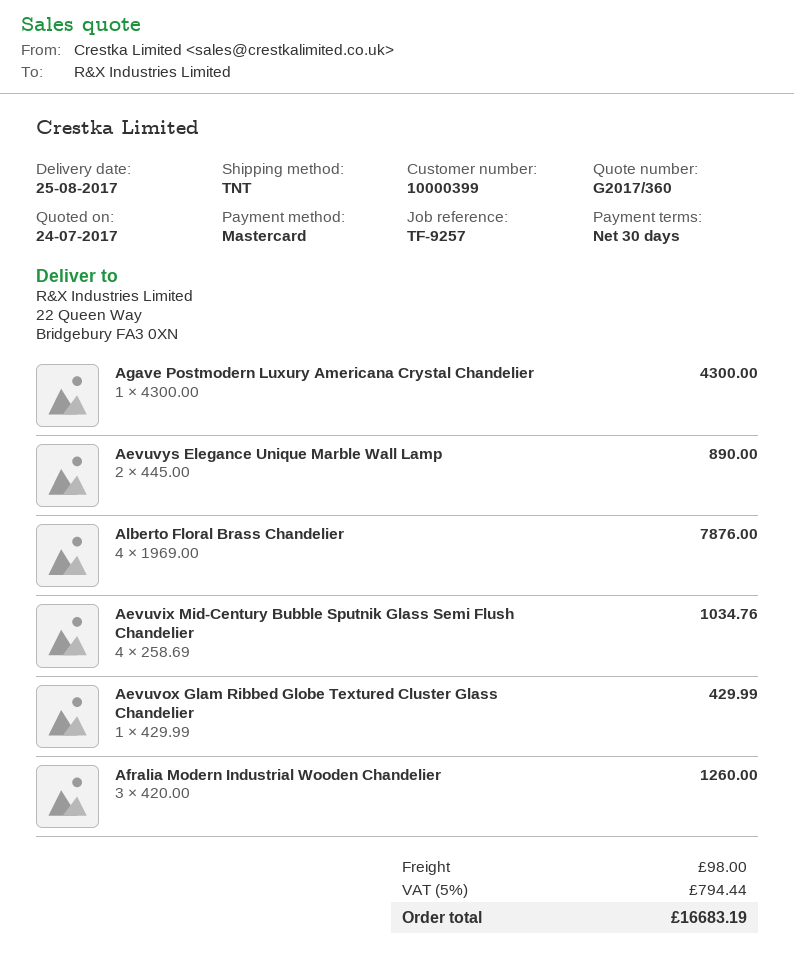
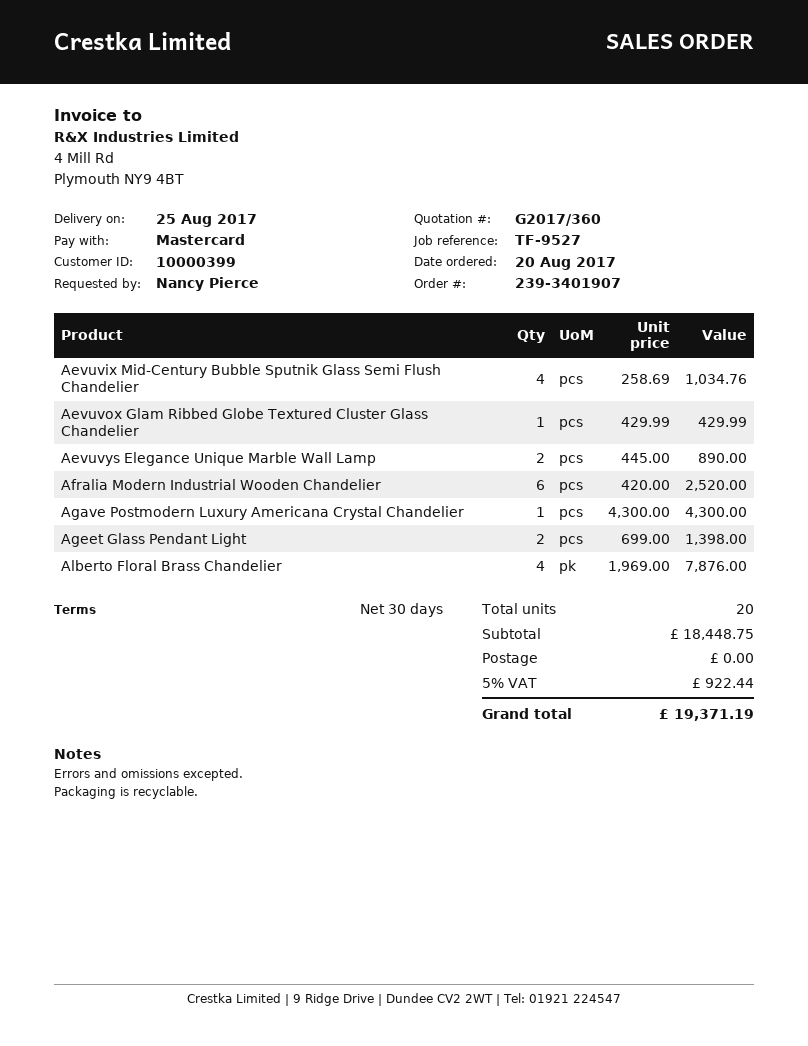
reference: TF-9257 -> TF-9527
Afralia Modern Industrial Wooden Chandelier: 3 x 420.00 = 1260.00 -> 6 x 420.00 = 2520.00
Ageet Glass Pendant Light: none -> 2 x 699.00 = 1398.00
shipping: 98.00 -> 0.00
tax: 5% = 794.44 -> 5% = 922.44
total: 16683.19 -> 19371.19

